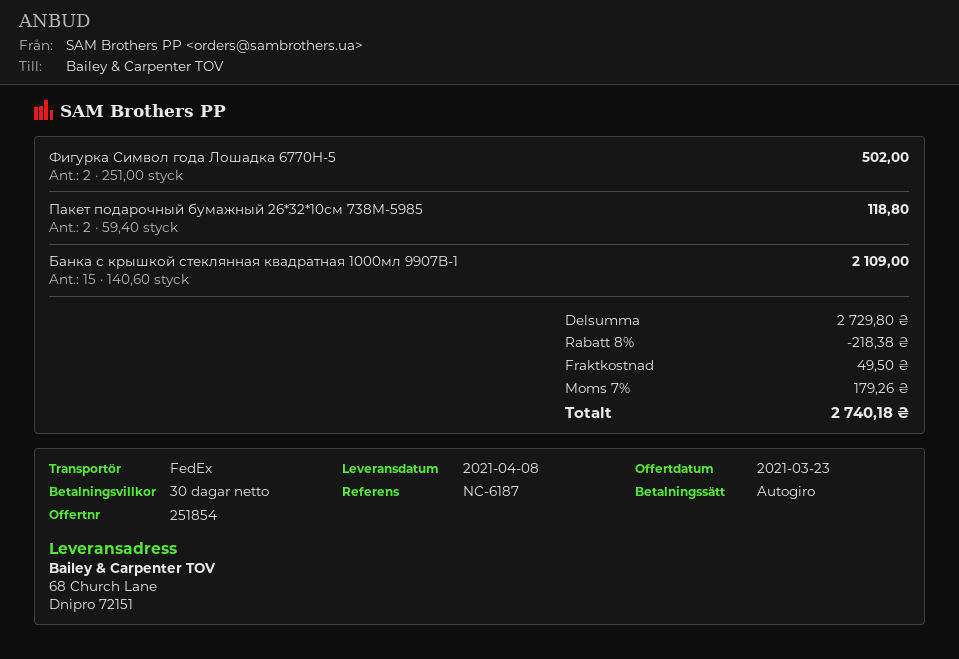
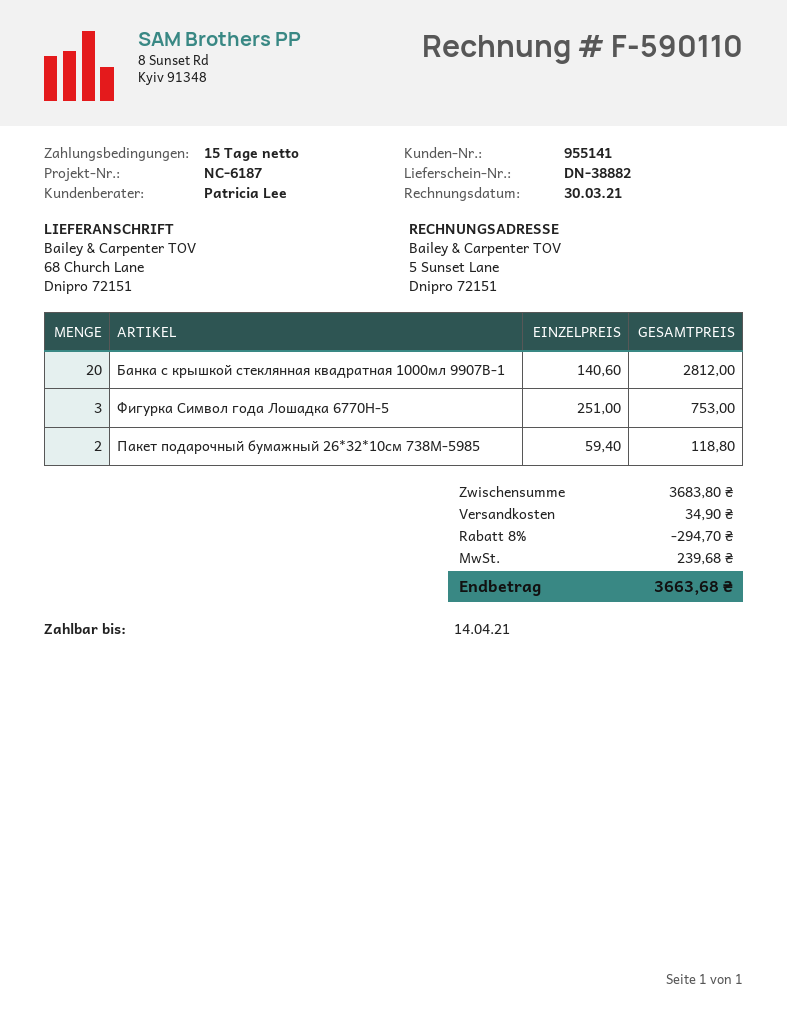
payment terms: 30 days -> 15 days
Фигурка Символ года Лошадка 6770H-5: 2 x 251.00 = 502.00 -> 3 x 251.00 = 753.00
Банка с крышкой стеклянная квадратная 1000мл 9907B-1: 15 x 140.60 = 2109.00 -> 20 x 140.60 = 2812.00
subtotal: 2729.80 -> 3683.80
discount: 8% = 218.38 -> 8% = 294.70
shipping: 49.50 -> 34.90
tax: 179.26 -> 239.68
total: 2740.18 -> 3663.68

